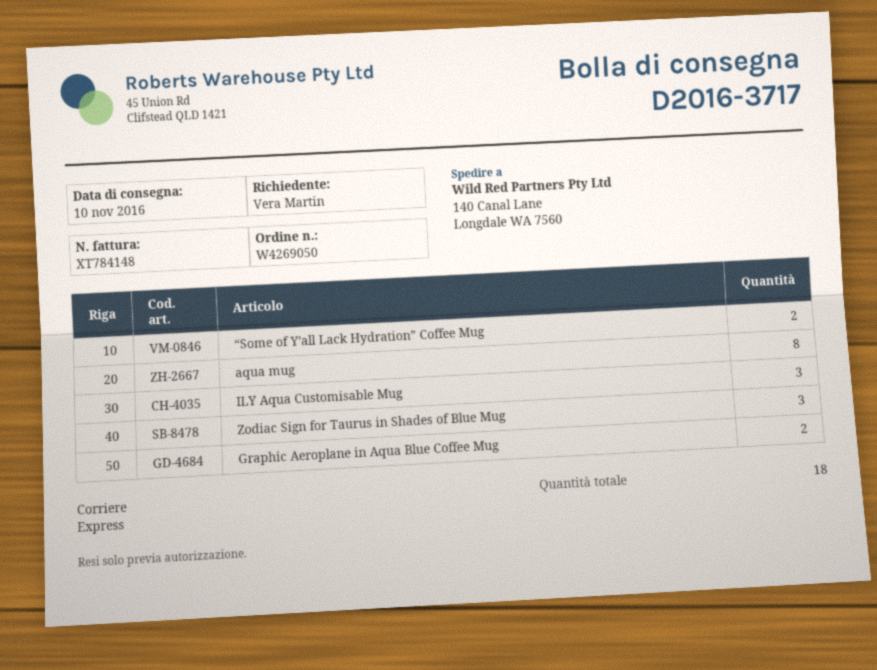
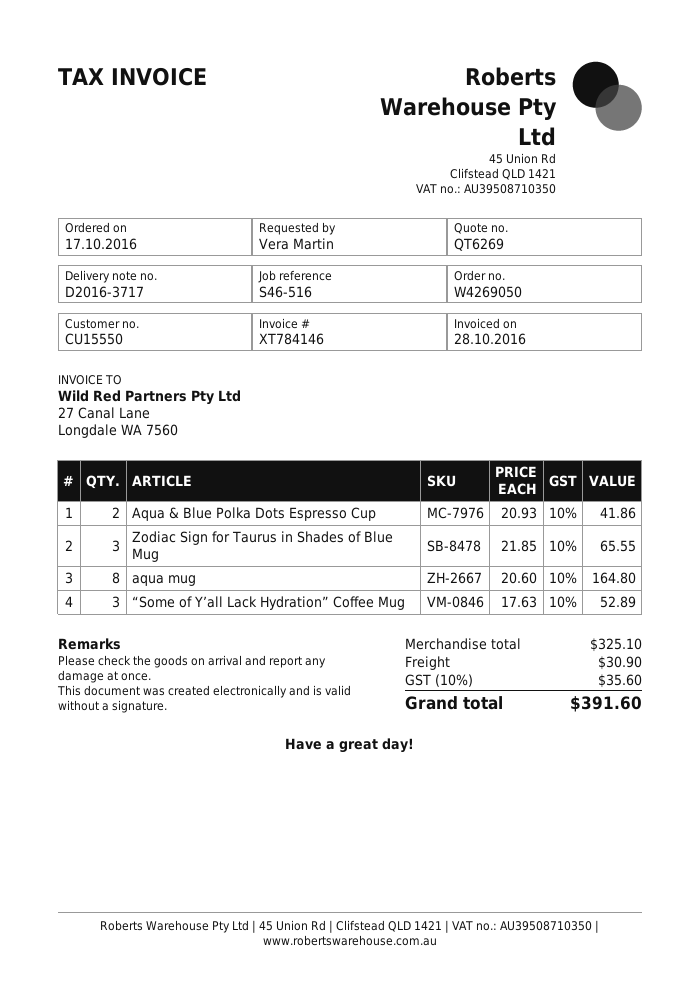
invoice number: XT784148 -> XT784146
“Some of Y’all Lack Hydration” Coffee Mug: 2 -> 3
ILY Aqua Customisable Mug: 3 -> none
Graphic Aeroplane in Aqua Blue Coffee Mug: 2 -> none
Aqua & Blue Polka Dots Espresso Cup: none -> 2

